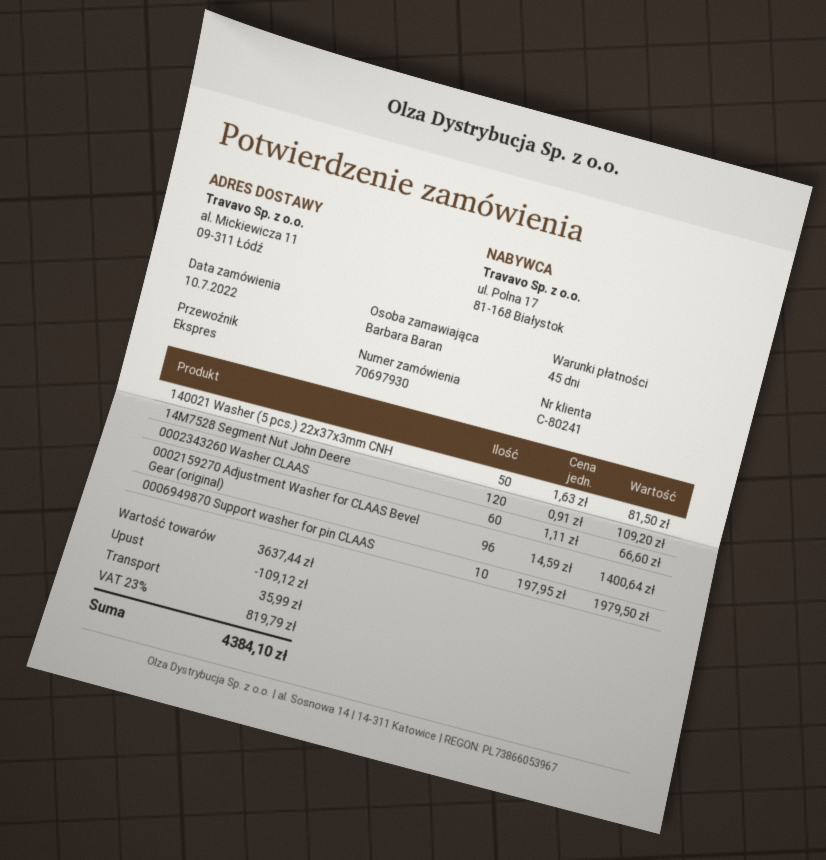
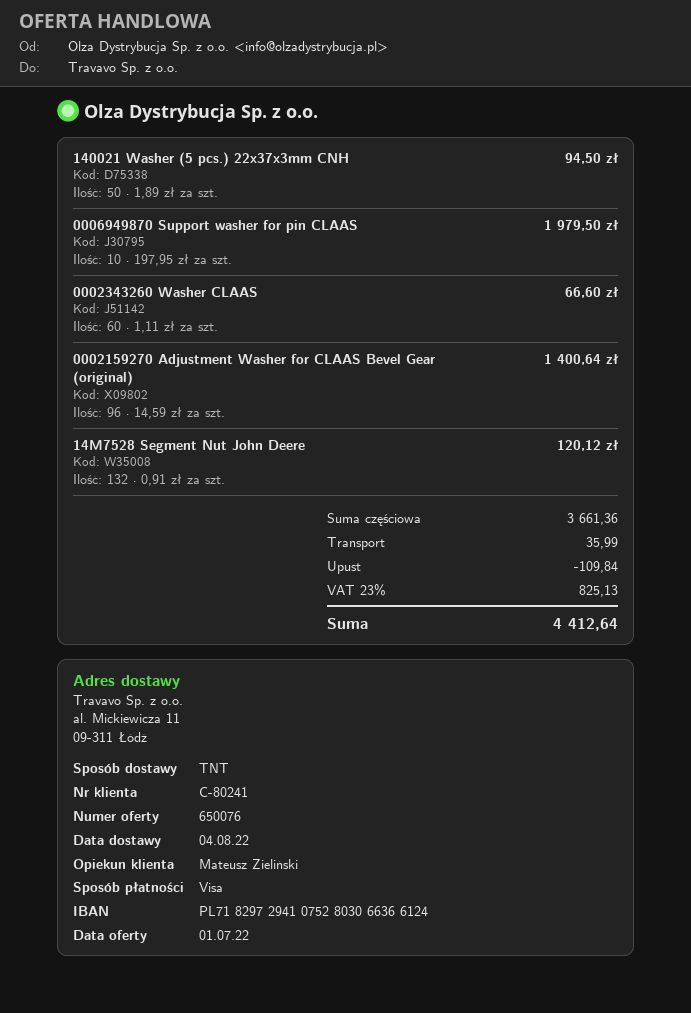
shipping method: express -> TNT
140021 Washer (5 pcs.) 22x37x3mm CNH: 50 x 1.63 = 81.50 -> 50 x 1.89 = 94.50
14M7528 Segment Nut John Deere: 120 x 0.91 = 109.20 -> 132 x 0.91 = 120.12
subtotal: 3637.44 -> 3661.36
discount: 109.12 -> 109.84
tax: 23% = 819.79 -> 23% = 825.13
total: 4384.10 -> 4412.64

